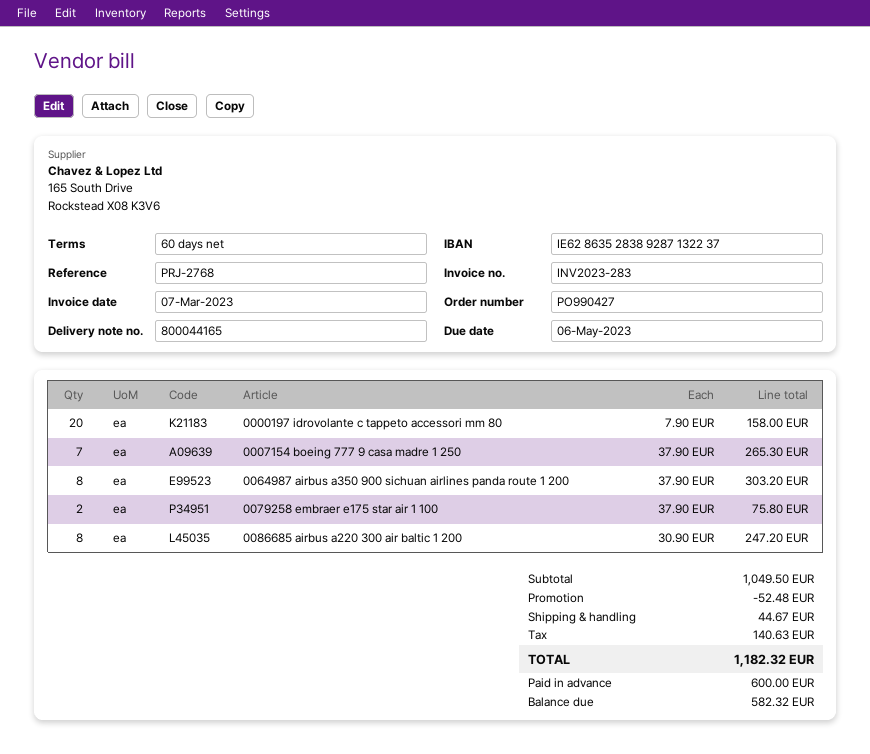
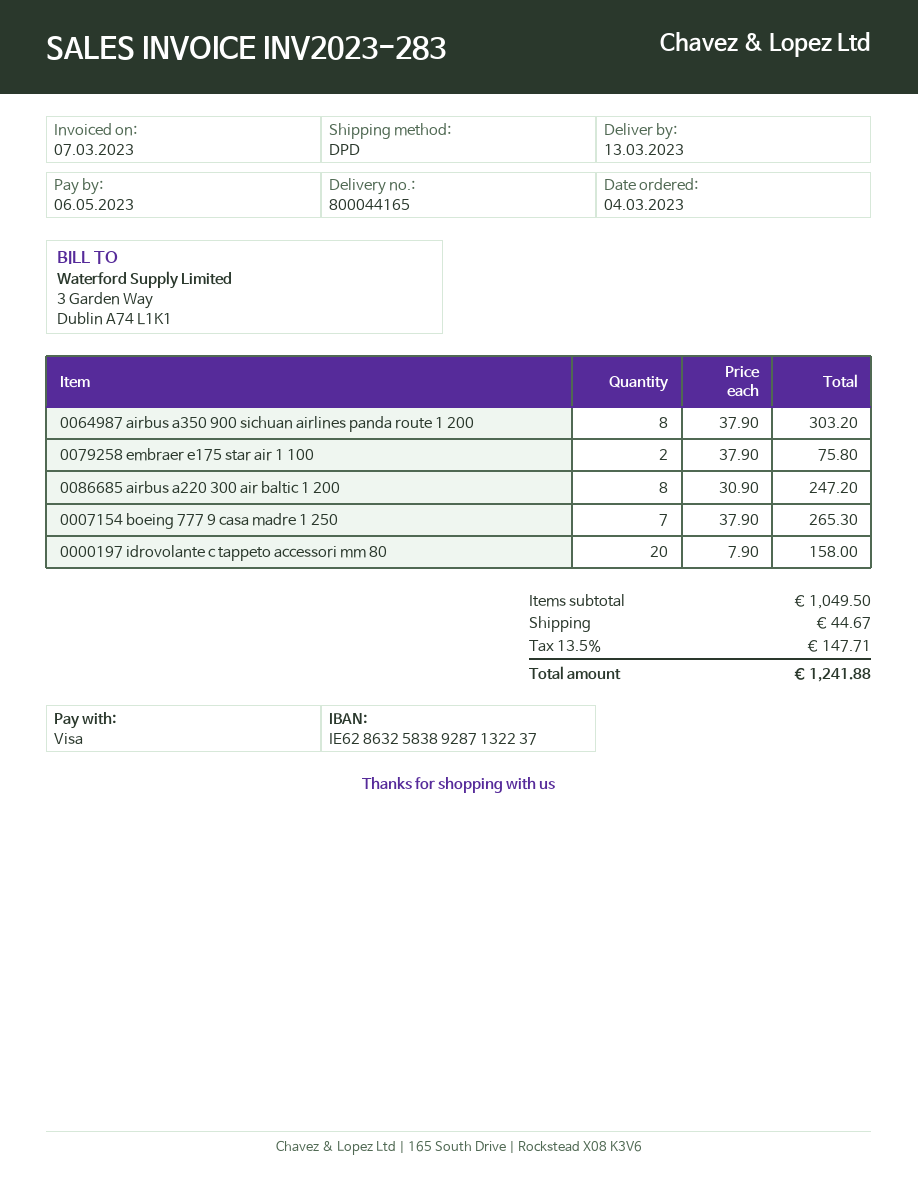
bank account: IE62863528389287132237 -> IE62863258389287132237
discount: 52.48 -> none
tax: 140.63 -> 147.71
total: 1182.32 -> 1241.88

